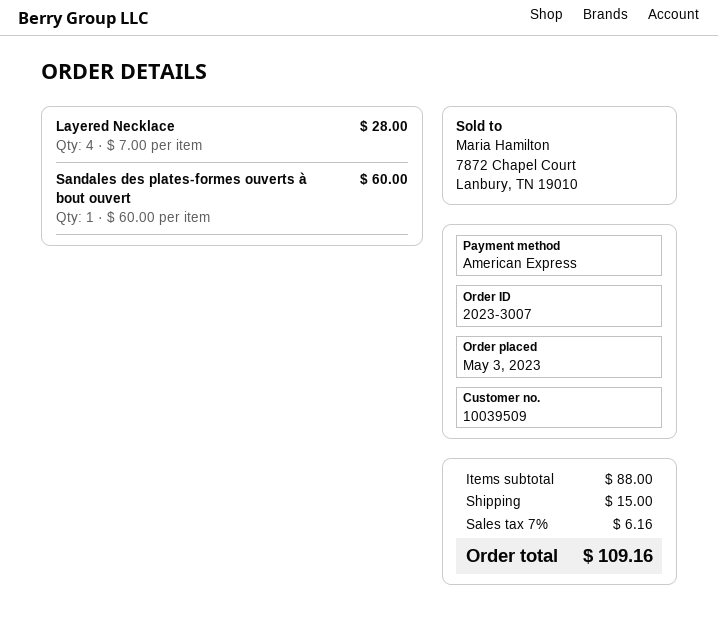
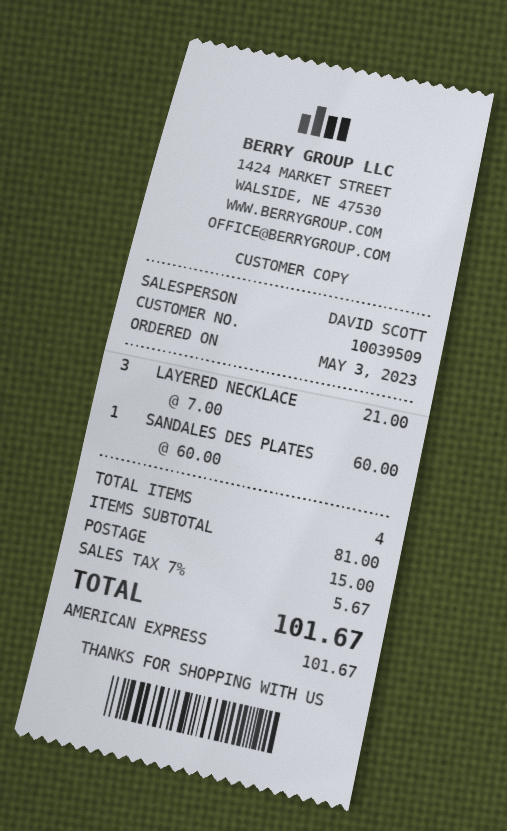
Layered Necklace: 4 x 7.00 = 28.00 -> 3 x 7.00 = 21.00
subtotal: 88.00 -> 81.00
tax: 7% = 6.16 -> 7% = 5.67
total: 109.16 -> 101.67

